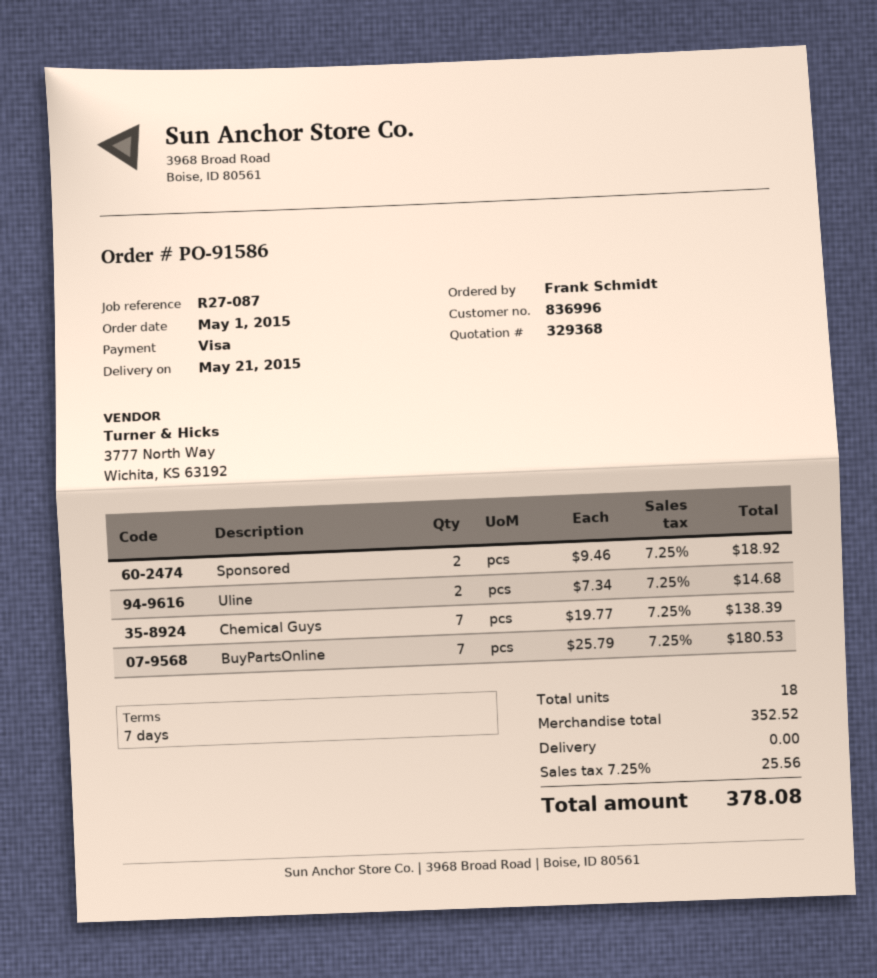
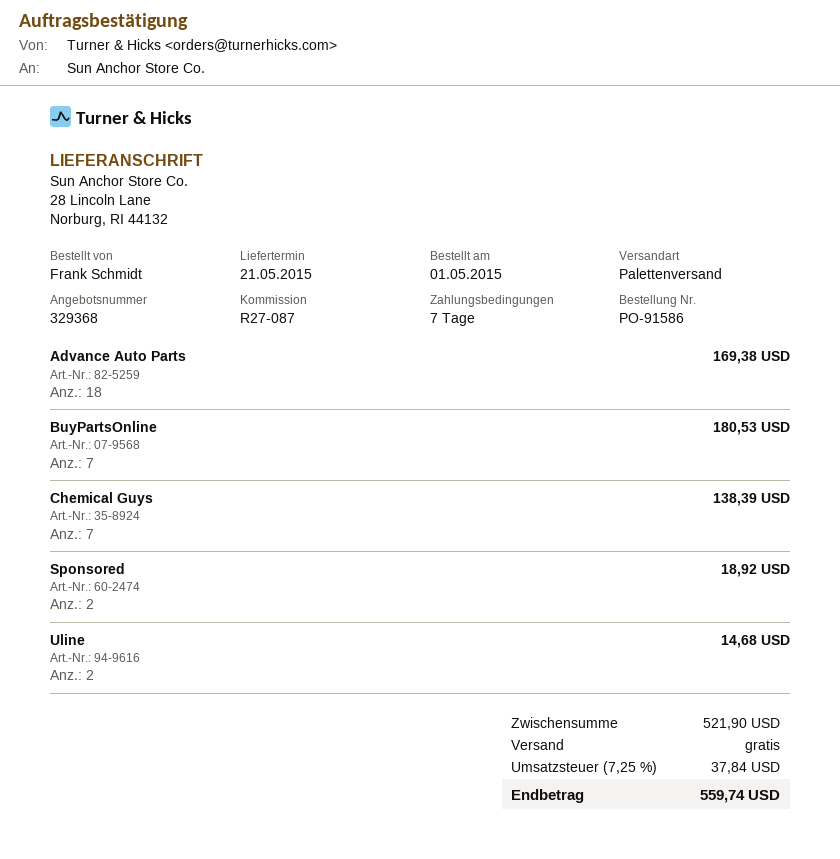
Advance Auto Parts: none -> 18 for 169.38
subtotal: 352.52 -> 521.90
tax: 7.25% = 25.56 -> 7.25% = 37.84
total: 378.08 -> 559.74

